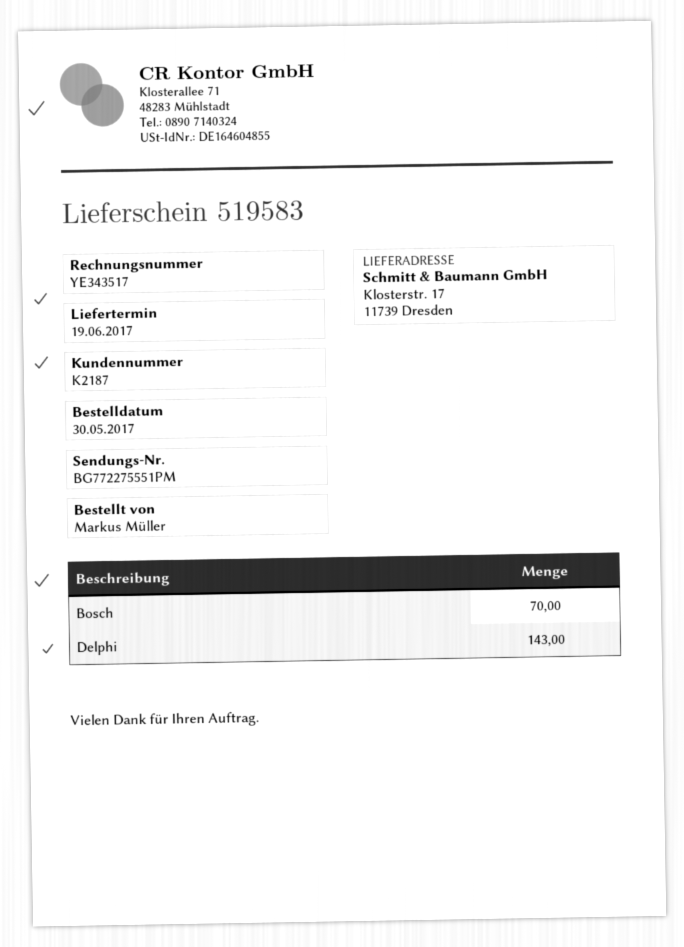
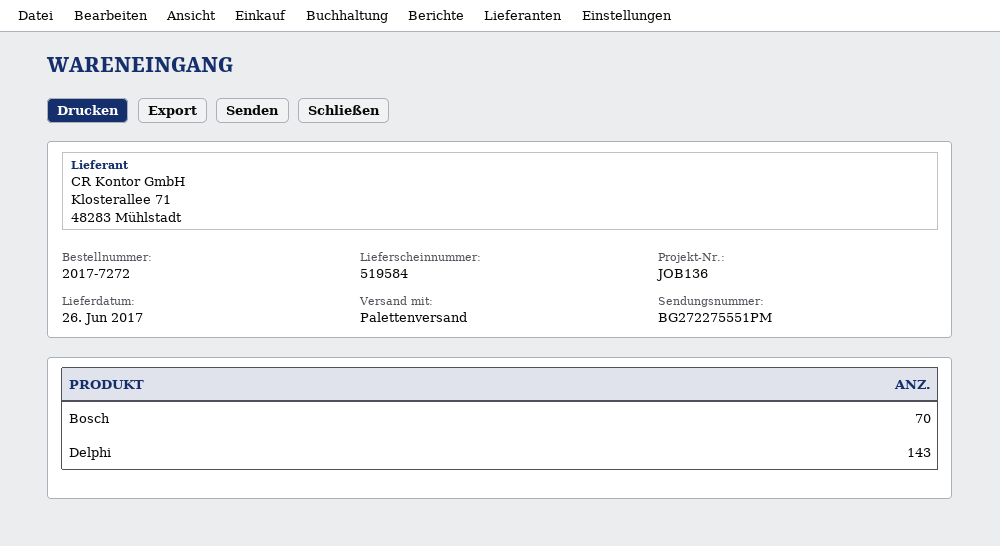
delivery note number: 519583 -> 519584
delivery date: 2017-06-19 -> 2017-06-26
tracking number: BG772275551PM -> BG272275551PM

